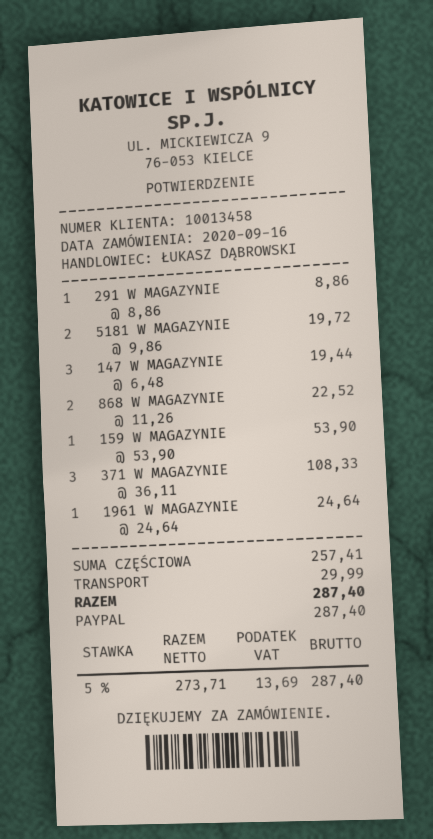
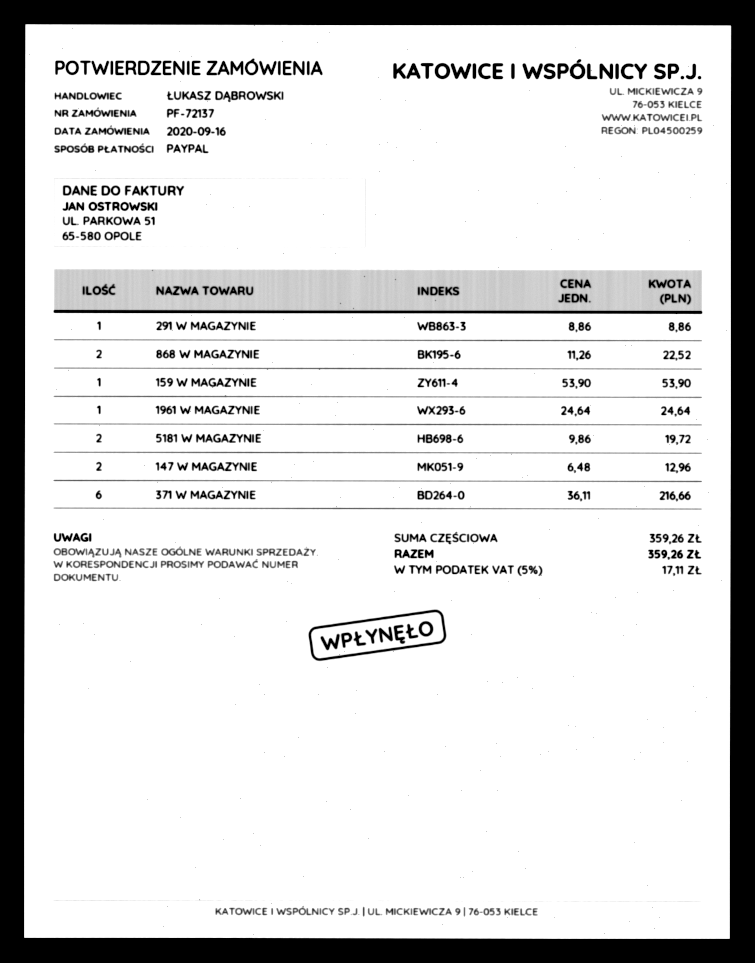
147 W MAGAZYNIE: 3 x 6.48 = 19.44 -> 2 x 6.48 = 12.96
371 W MAGAZYNIE: 3 x 36.11 = 108.33 -> 6 x 36.11 = 216.66
subtotal: 257.41 -> 359.26
shipping: 29.99 -> none
tax: 5% = 13.69 -> 5% = 17.11
total: 287.40 -> 359.26

